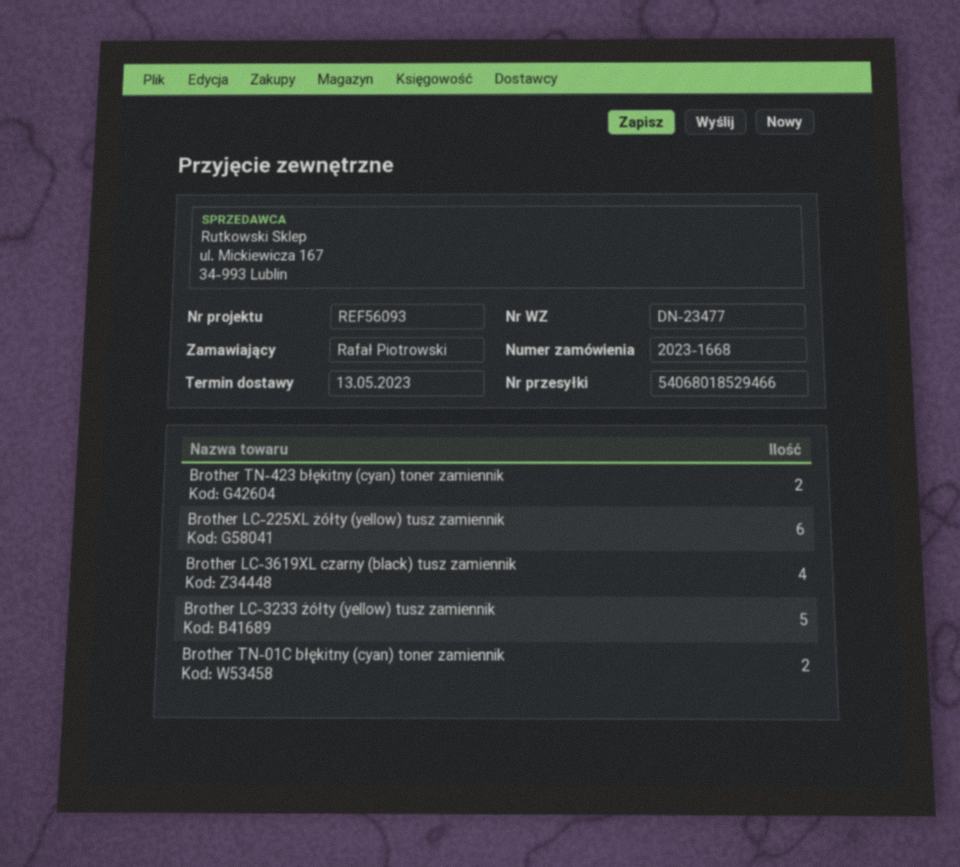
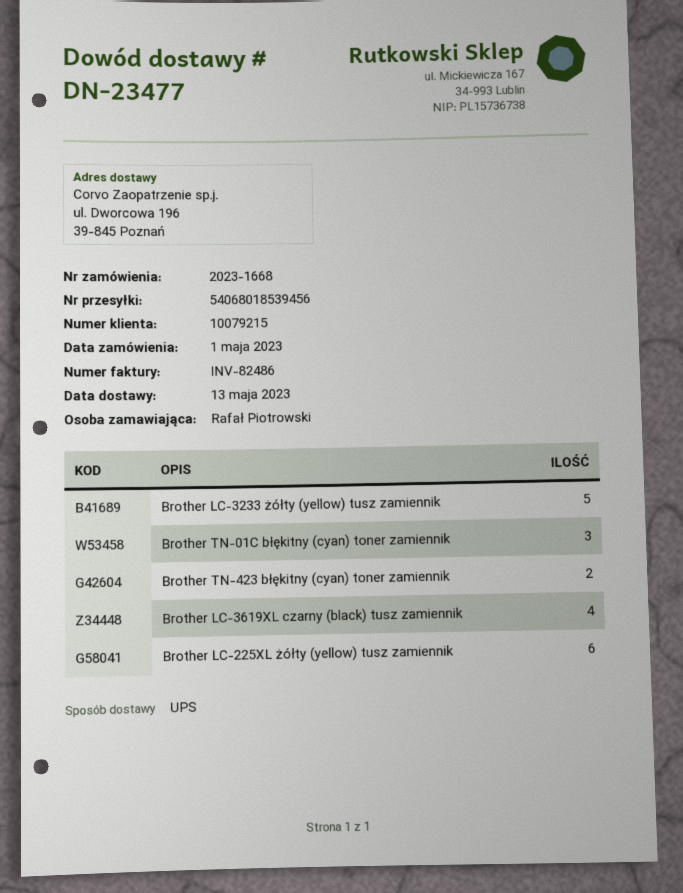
tracking number: 54068018529466 -> 54068018539456
Brother TN-01C błękitny (cyan) toner zamiennik: 2 -> 3

